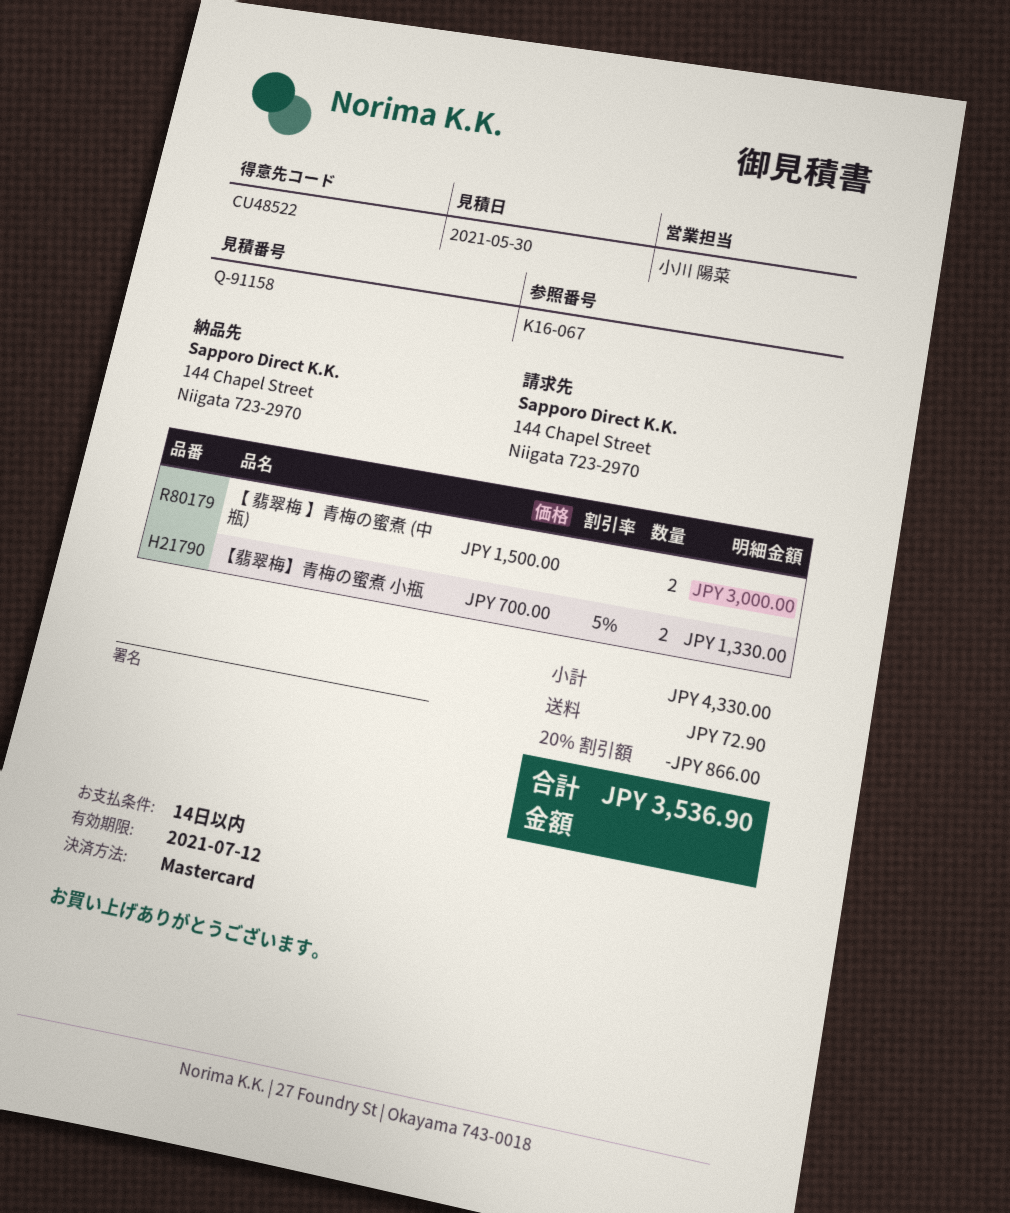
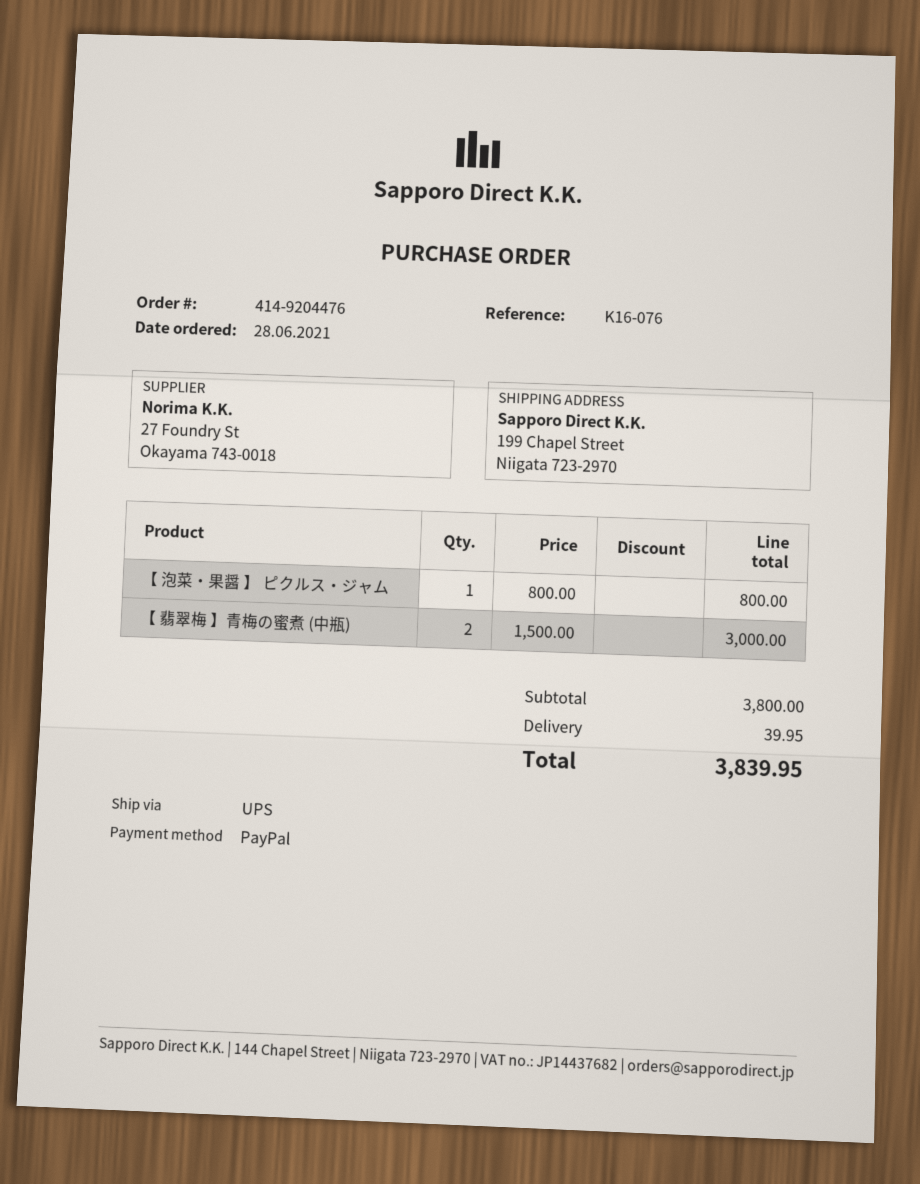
reference: K16-067 -> K16-076
payment method: Mastercard -> PayPal
ship to: 144 Chapel Street, Niigata 723-2970 -> 199 Chapel Street, Niigata 723-2970
【翡翠梅】青梅の蜜煮 小瓶: 2 x 700.00 - 5% = 1330.00 -> none
【 泡菜・果醤 】 ピクルス・ジャム: none -> 1 x 800.00 = 800.00
subtotal: 4330.00 -> 3800.00
discount: 20% = 866.00 -> none
shipping: 72.90 -> 39.95
total: 3536.90 -> 3839.95

